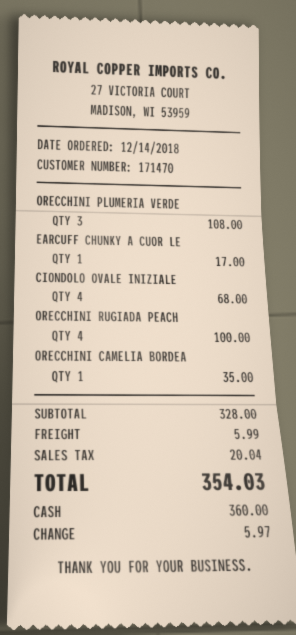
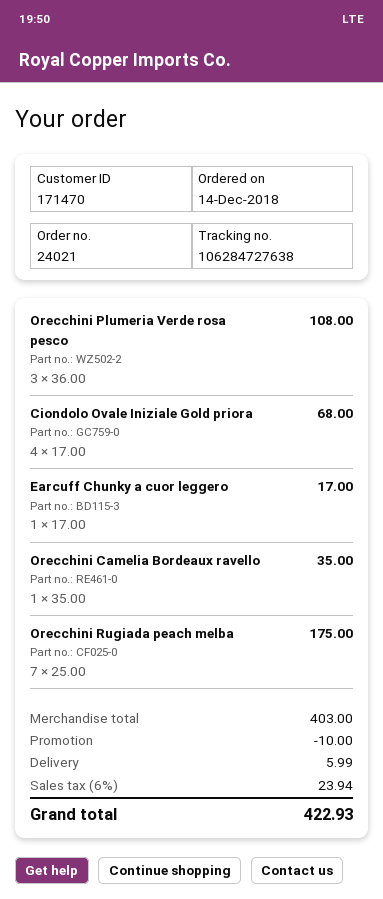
ORECCHINI RUGIADA PEACH: 4 for 100.00 -> 7 for 175.00
subtotal: 328.00 -> 403.00
discount: none -> 10.00
tax: 20.04 -> 23.94
total: 354.03 -> 422.93

